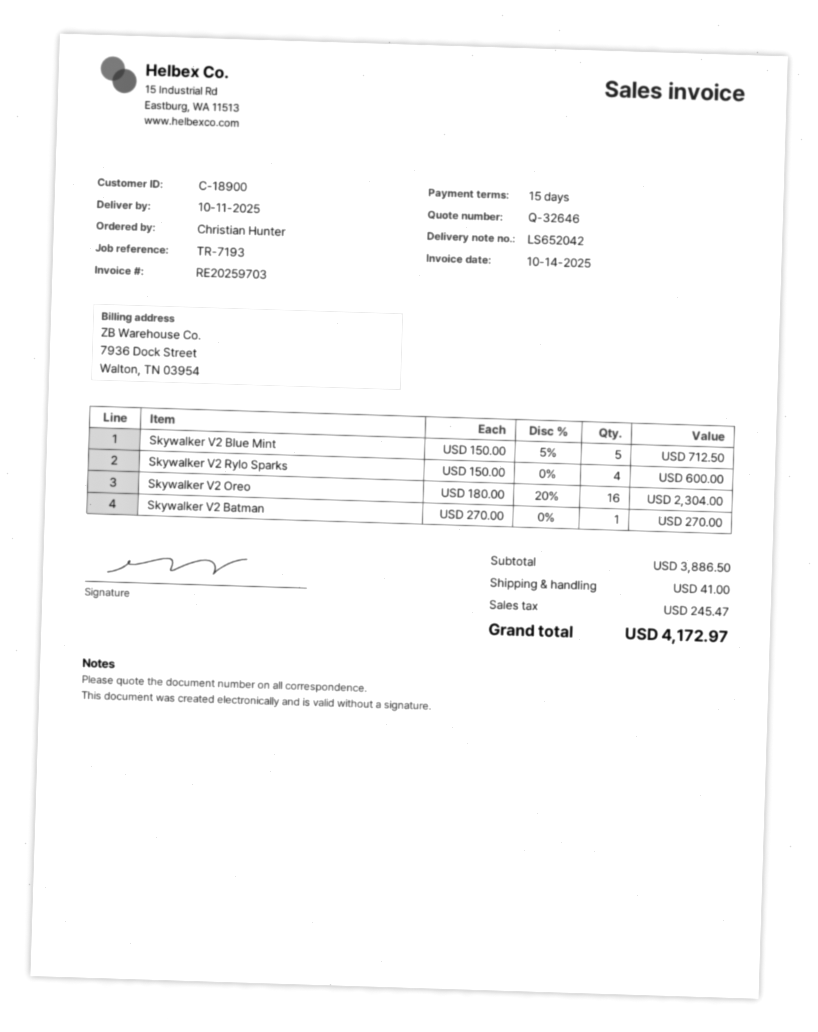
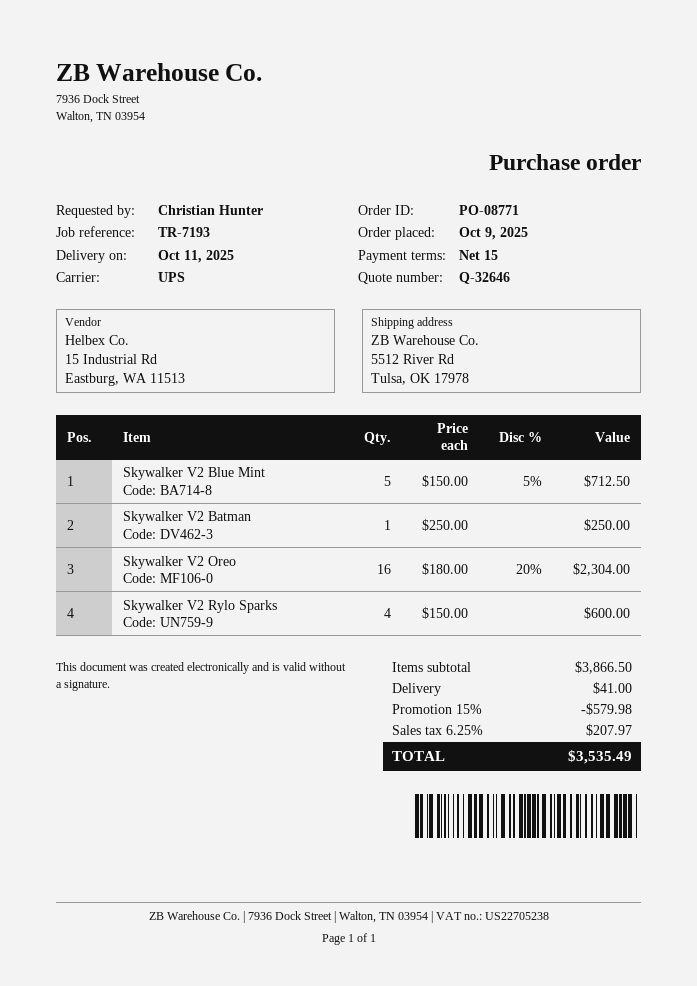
Skywalker V2 Batman: 1 x 270.00 = 270.00 -> 1 x 250.00 = 250.00
subtotal: 3886.50 -> 3866.50
discount: none -> 15% = 579.98
tax: 245.47 -> 207.97
total: 4172.97 -> 3535.49

